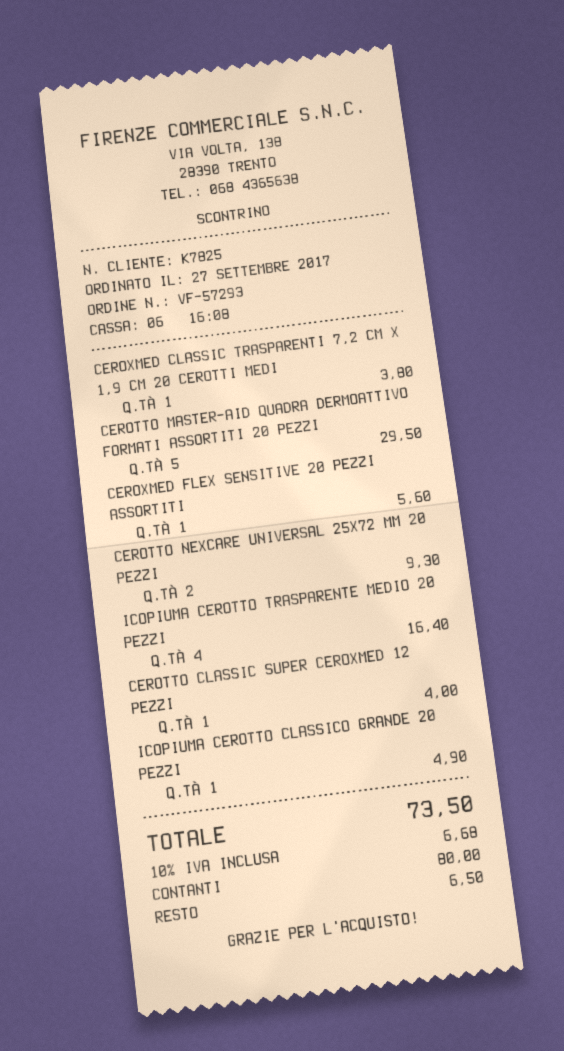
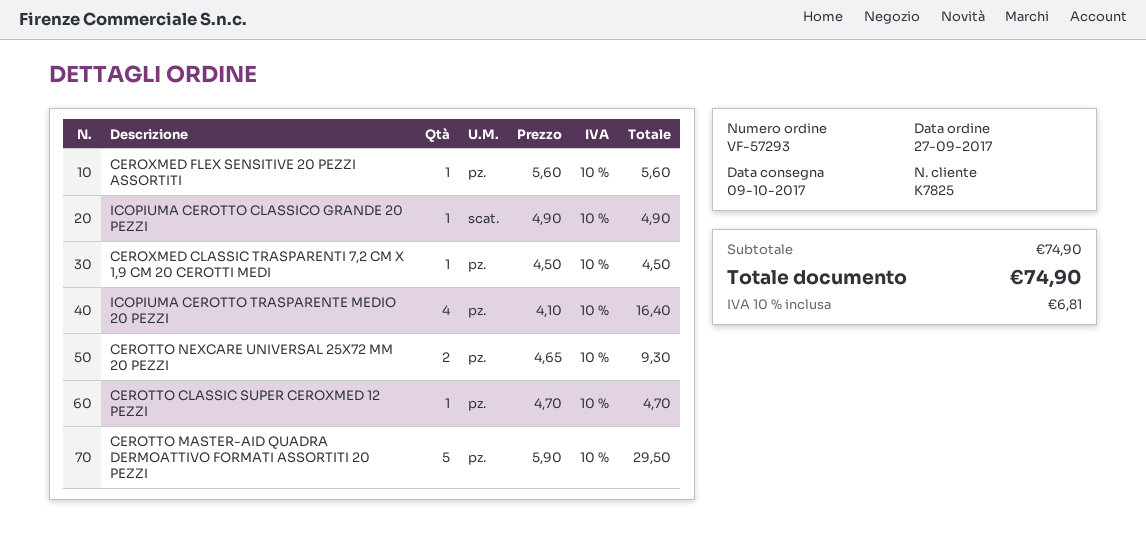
CEROXMED CLASSIC TRASPARENTI 7,2 CM X 1,9 CM 20 CEROTTI MEDI: 1 for 3.80 -> 1 for 4.50
CEROTTO CLASSIC SUPER CEROXMED 12 PEZZI: 1 for 4.00 -> 1 for 4.70
tax: 10% = 6.68 -> 10% = 6.81
total: 73.50 -> 74.90

